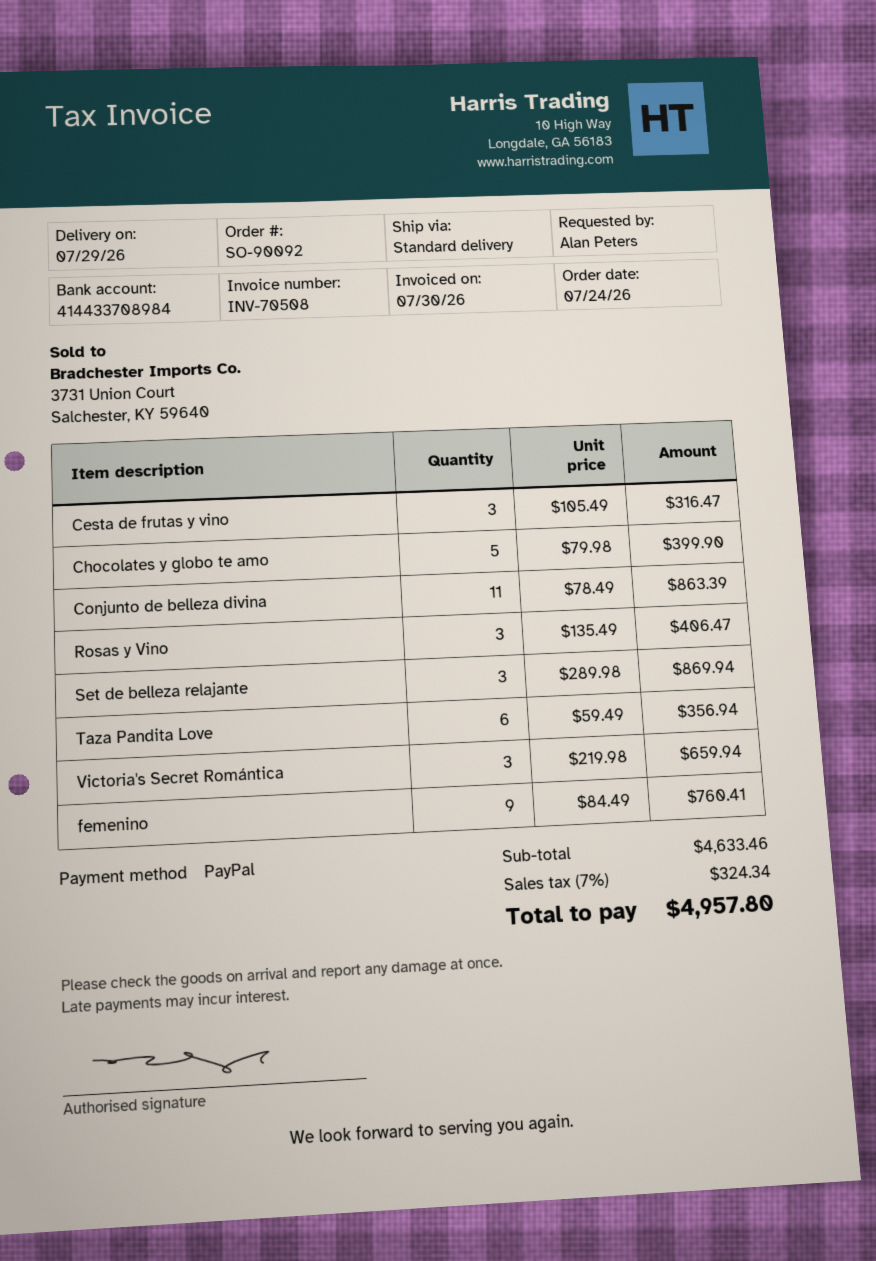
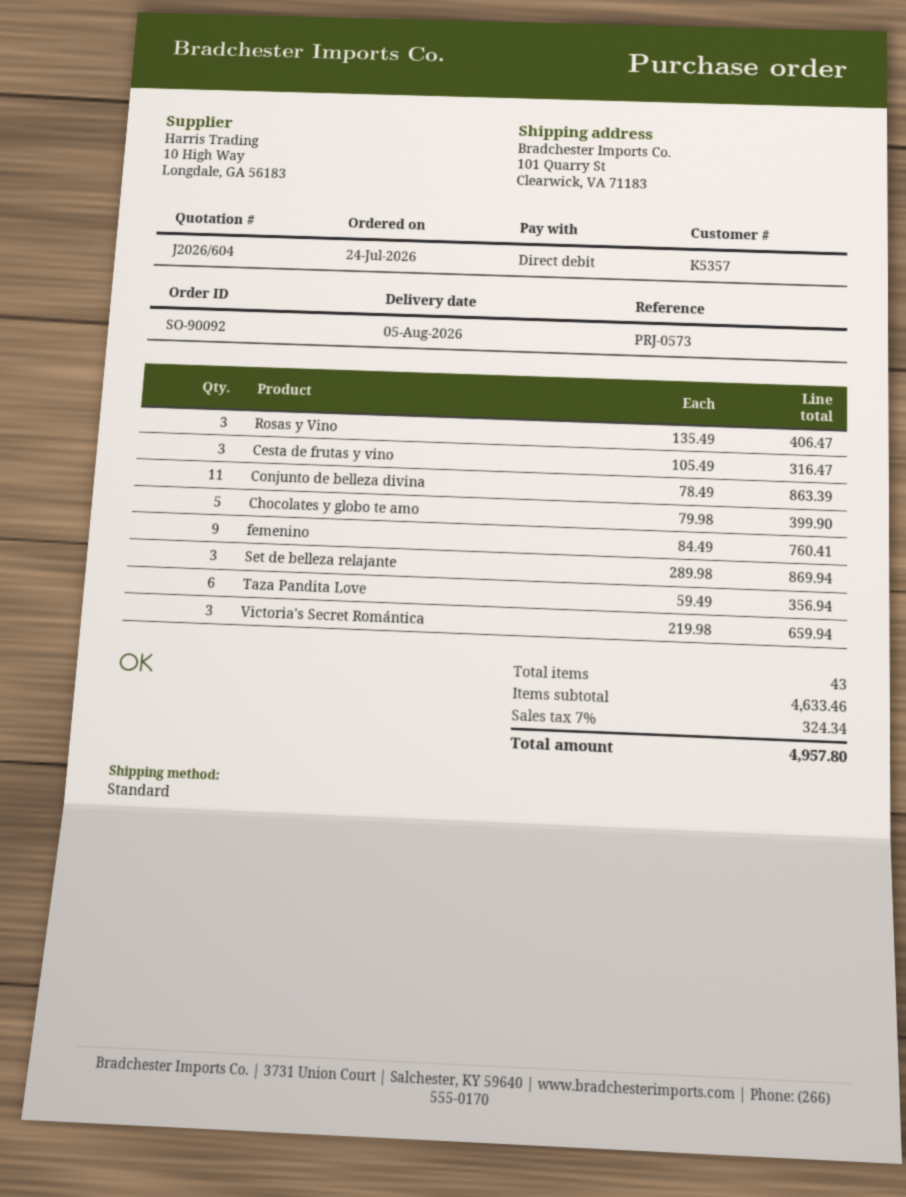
delivery date: 2026-07-29 -> 2026-08-05
payment method: PayPal -> direct debit

